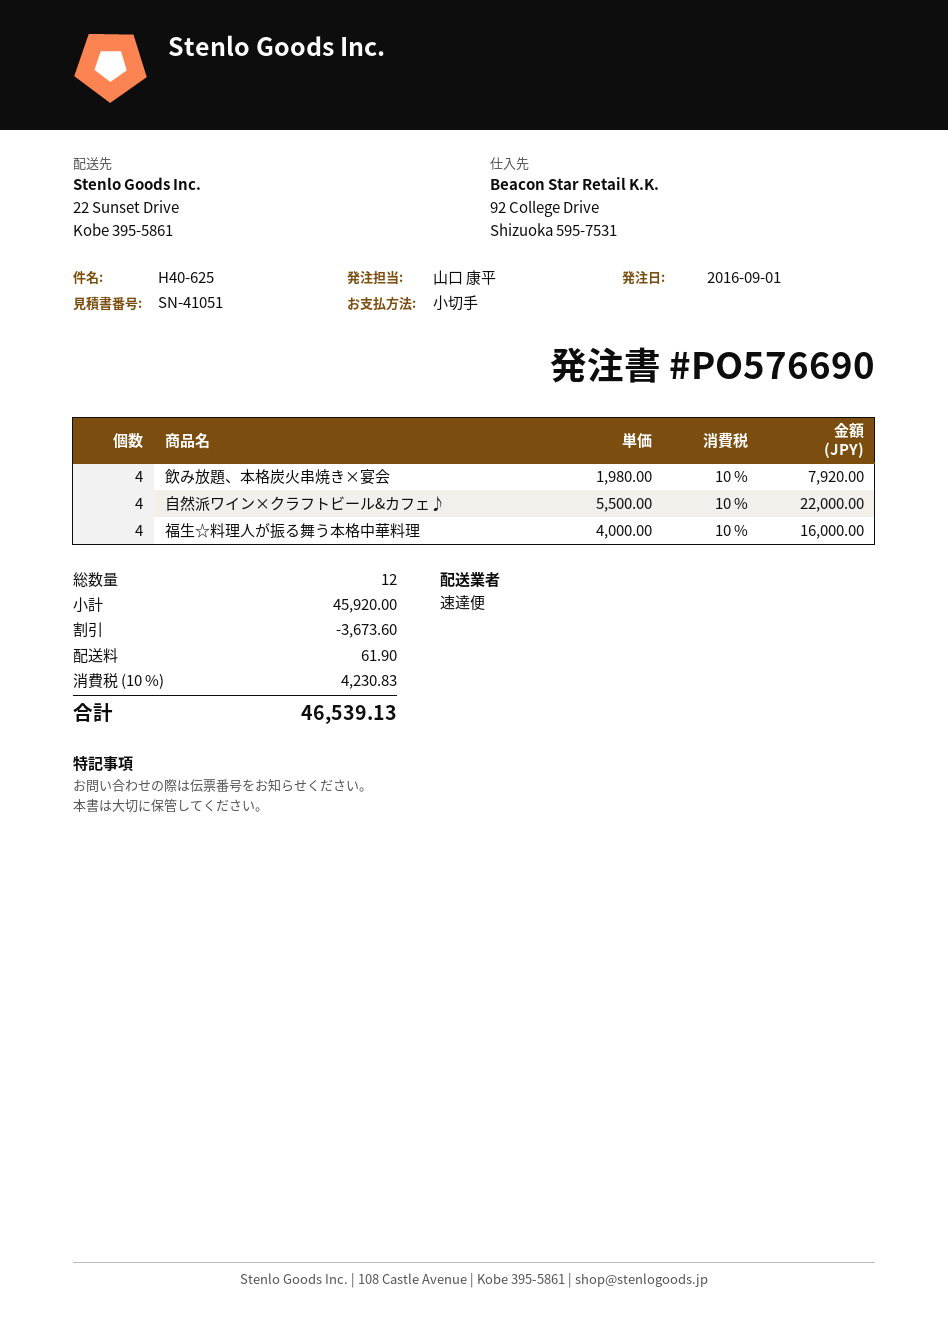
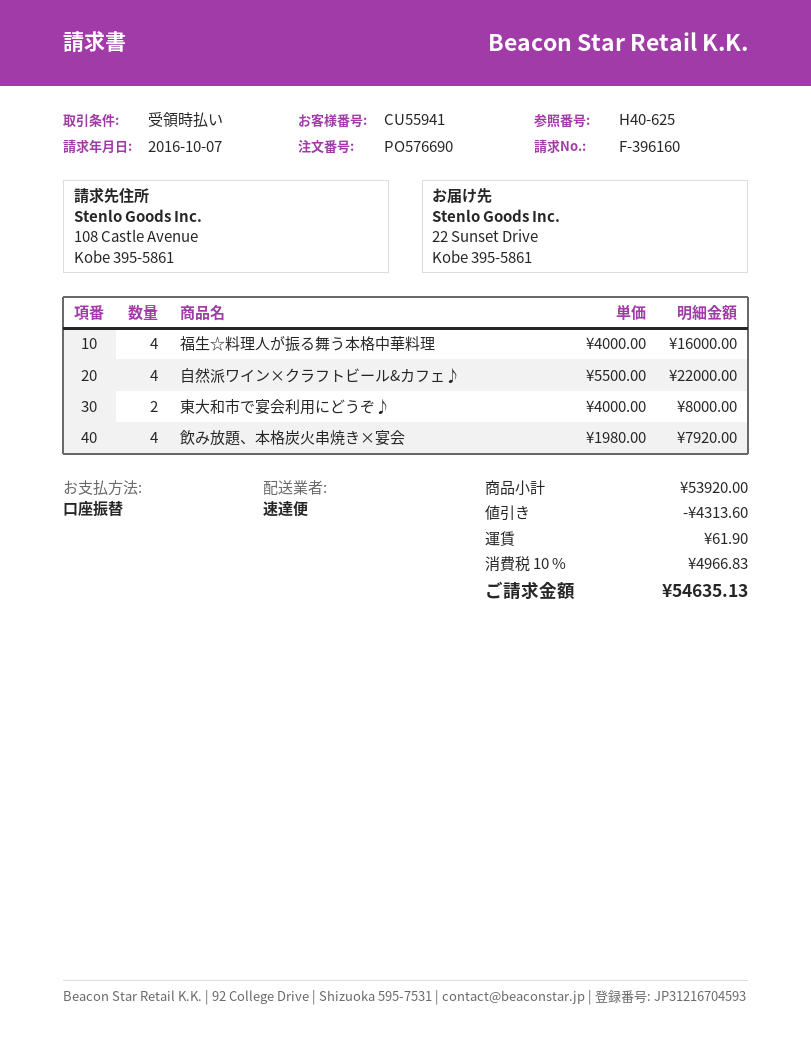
payment method: cheque -> direct debit
東大和市で宴会利用にどうぞ♪: none -> 2 x 4000.00 = 8000.00
subtotal: 45920.00 -> 53920.00
discount: 3673.60 -> 4313.60
tax: 10% = 4230.83 -> 10% = 4966.83
total: 46539.13 -> 54635.13

